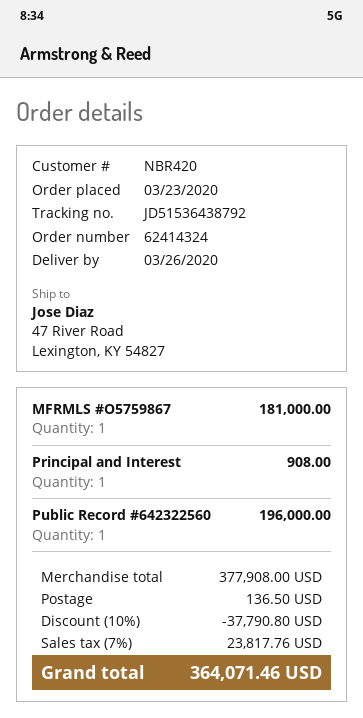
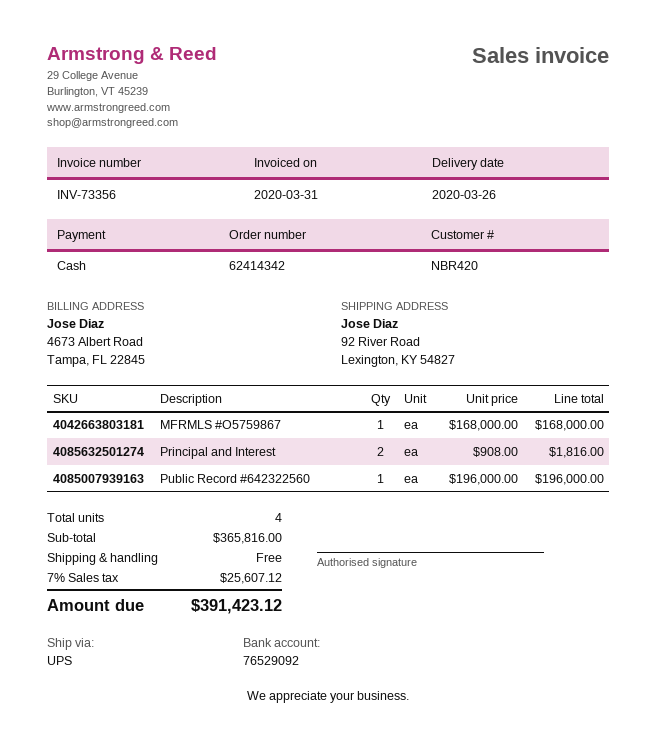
order number: 62414324 -> 62414342
ship to: 47 River Road, Lexington, KY 54827 -> 92 River Road, Lexington, KY 54827
MFRMLS #O5759867: 1 for 181000.00 -> 1 for 168000.00
Principal and Interest: 1 for 908.00 -> 2 for 1816.00
subtotal: 377908.00 -> 365816.00
discount: 10% = 37790.80 -> none
shipping: 136.50 -> 0.00
tax: 7% = 23817.76 -> 7% = 25607.12
total: 364071.46 -> 391423.12

